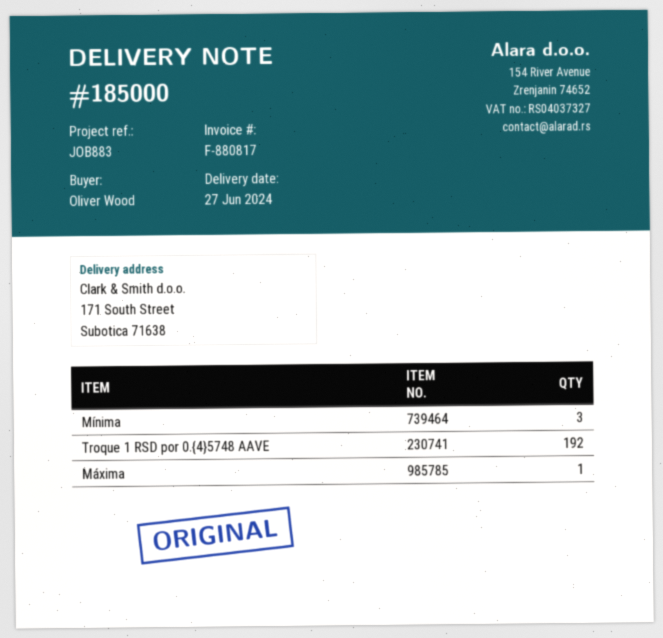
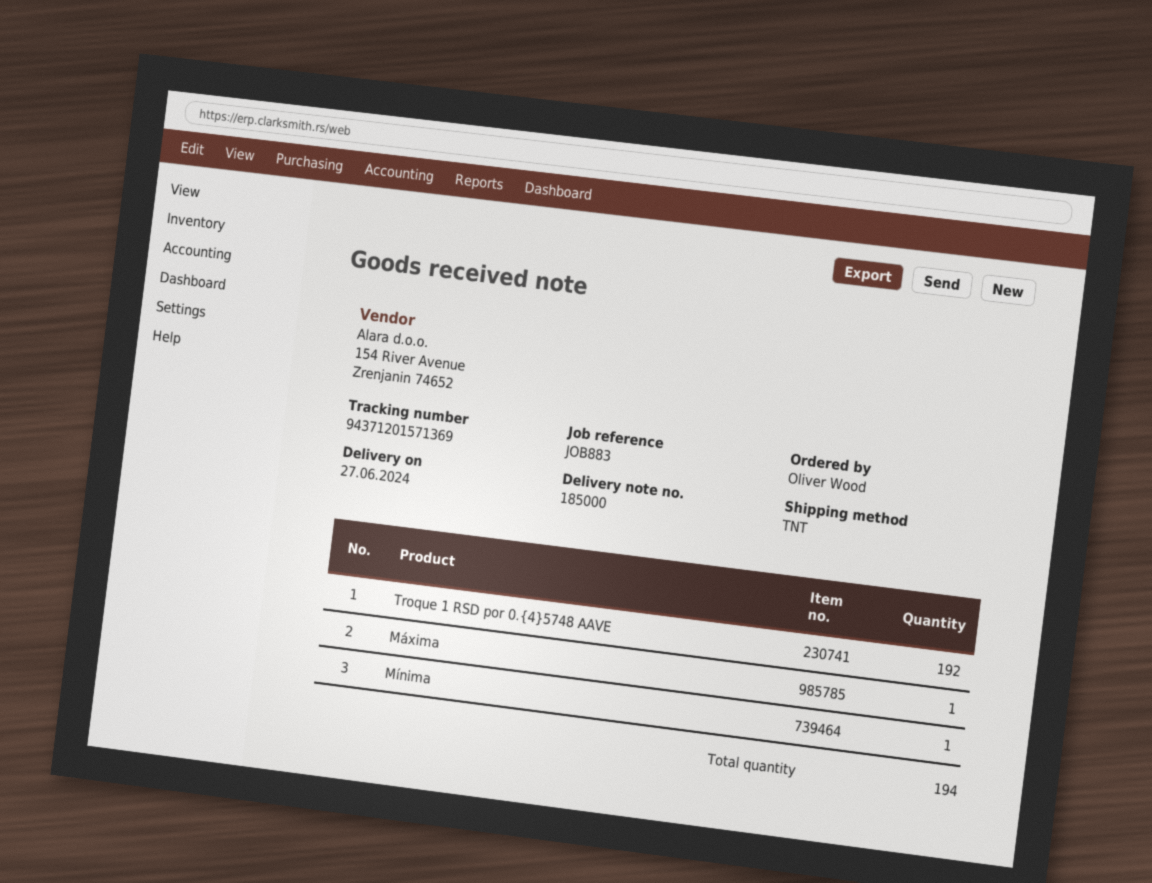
Mínima: 3 -> 1

